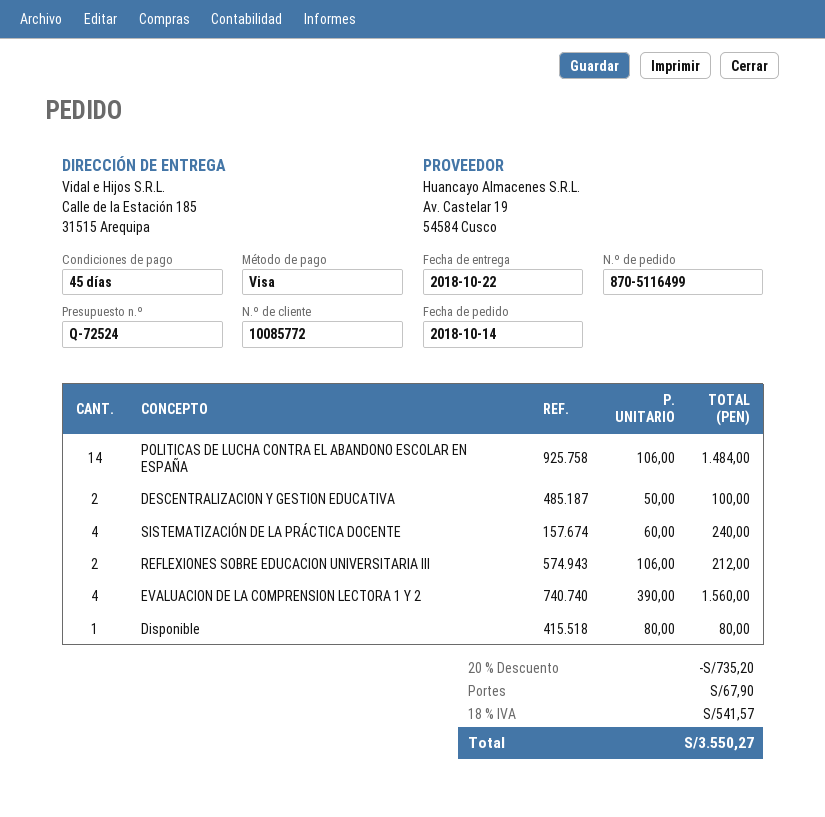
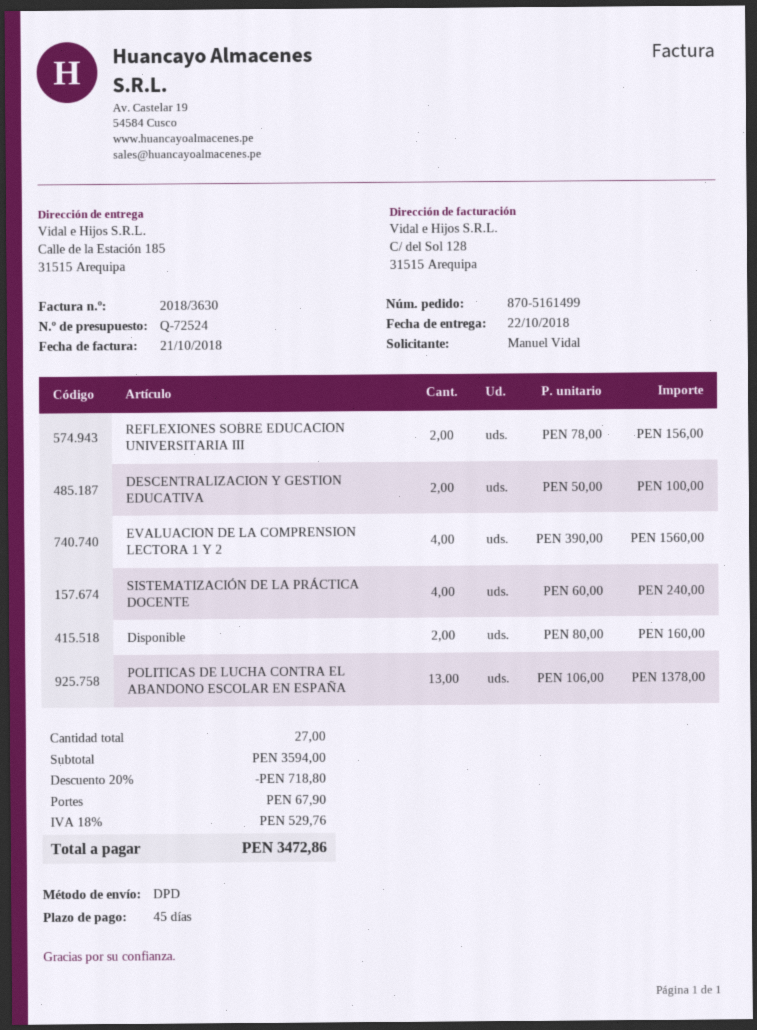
order number: 870-5116499 -> 870-5161499
POLITICAS DE LUCHA CONTRA EL ABANDONO ESCOLAR EN ESPAÑA: 14 x 106.00 = 1484.00 -> 13 x 106.00 = 1378.00
REFLEXIONES SOBRE EDUCACION UNIVERSITARIA III: 2 x 106.00 = 212.00 -> 2 x 78.00 = 156.00
Disponible: 1 x 80.00 = 80.00 -> 2 x 80.00 = 160.00
discount: 20% = 735.20 -> 20% = 718.80
tax: 18% = 541.57 -> 18% = 529.76
total: 3550.27 -> 3472.86

